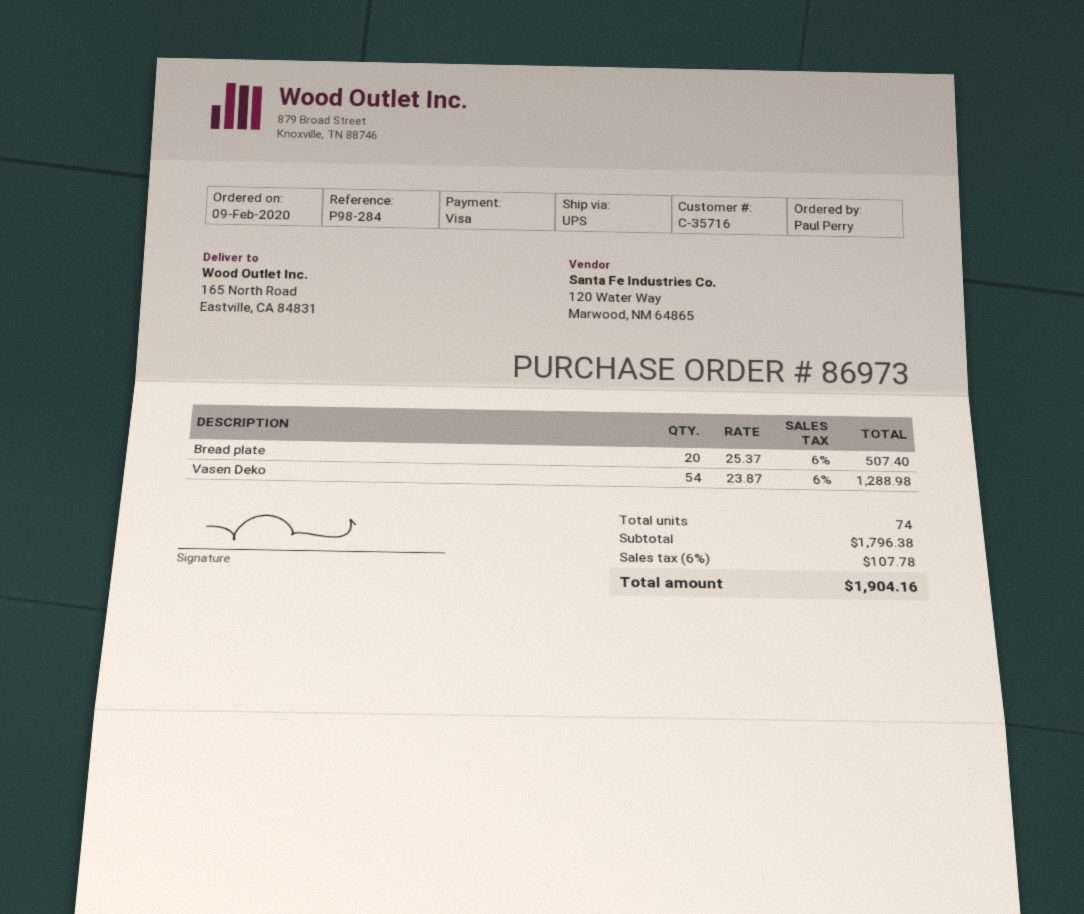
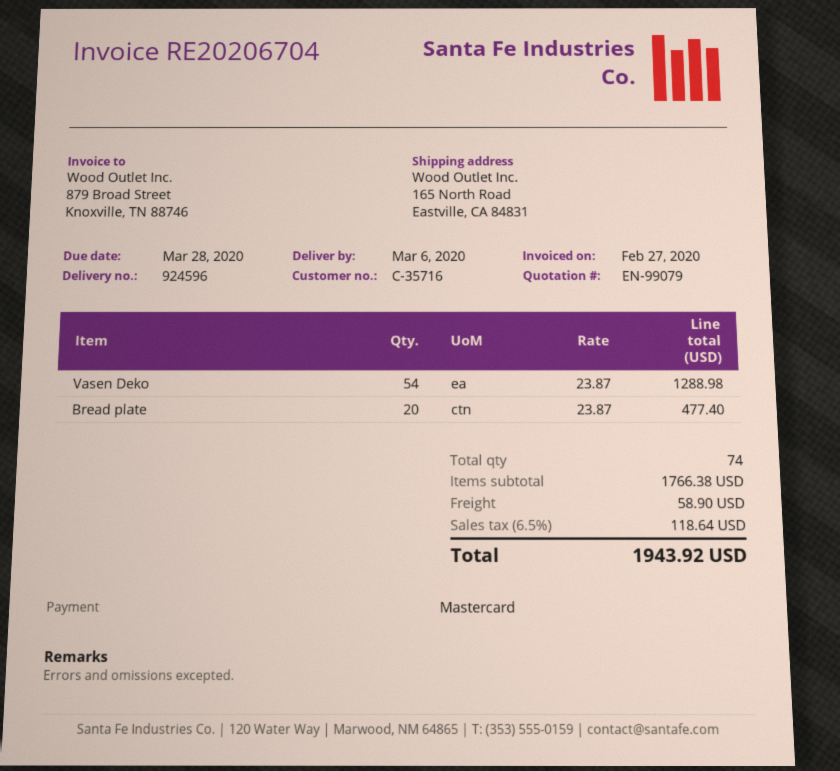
payment method: Visa -> Mastercard
Bread plate: 20 x 25.37 = 507.40 -> 20 x 23.87 = 477.40
subtotal: 1796.38 -> 1766.38
shipping: none -> 58.90
tax: 6% = 107.78 -> 6.5% = 118.64
total: 1904.16 -> 1943.92

